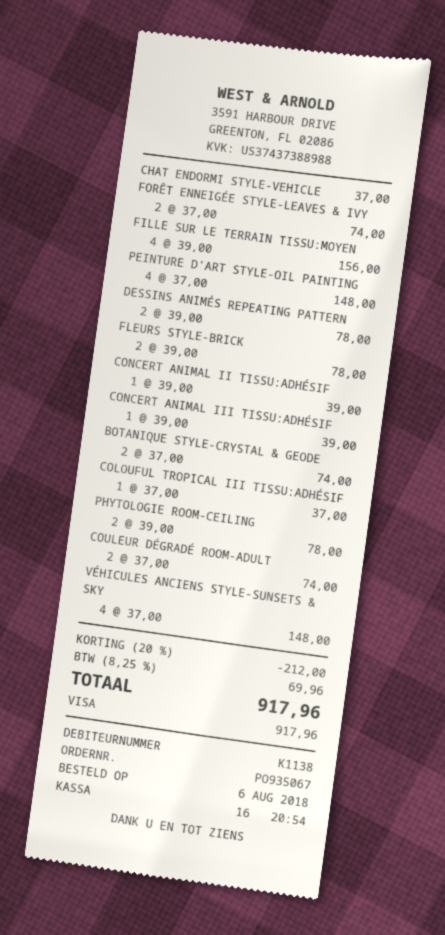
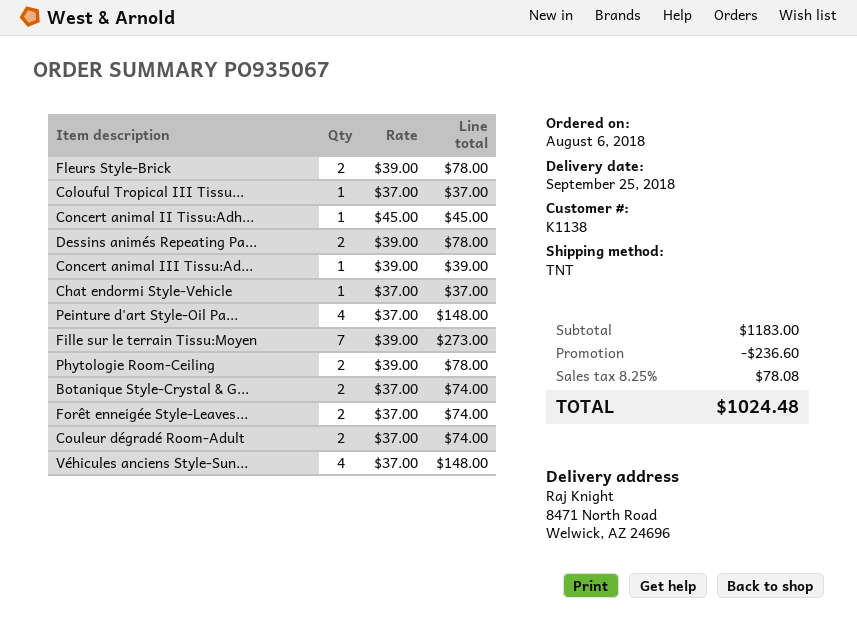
FILLE SUR LE TERRAIN TISSU:MOYEN: 4 x 39.00 = 156.00 -> 7 x 39.00 = 273.00
CONCERT ANIMAL II TISSU:ADHÉSIF: 1 x 39.00 = 39.00 -> 1 x 45.00 = 45.00
discount: 212.00 -> 236.60
tax: 8.25% = 69.96 -> 8.25% = 78.08
total: 917.96 -> 1024.48

